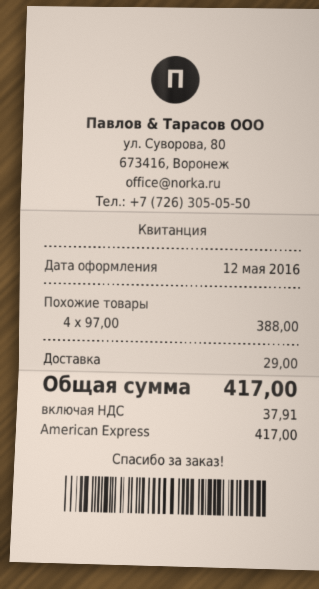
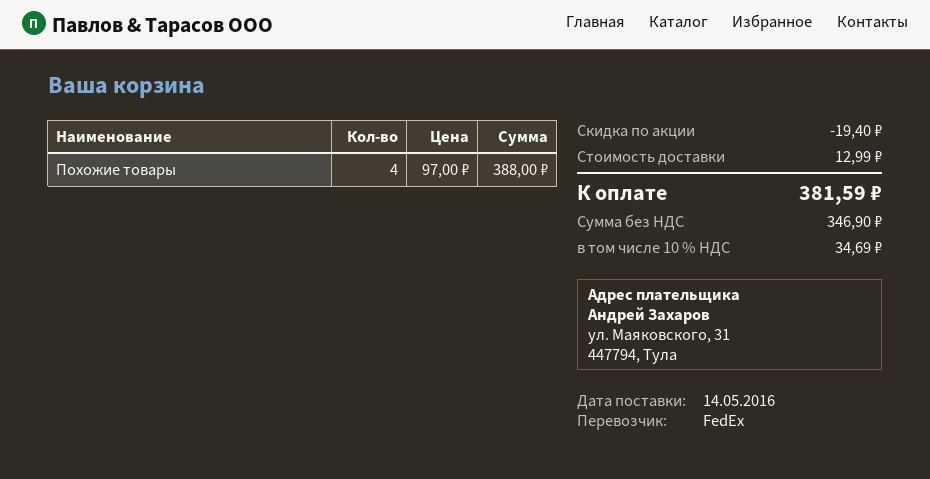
discount: none -> 19.40
shipping: 29.00 -> 12.99
tax: 37.91 -> 34.69
total: 417.00 -> 381.59

